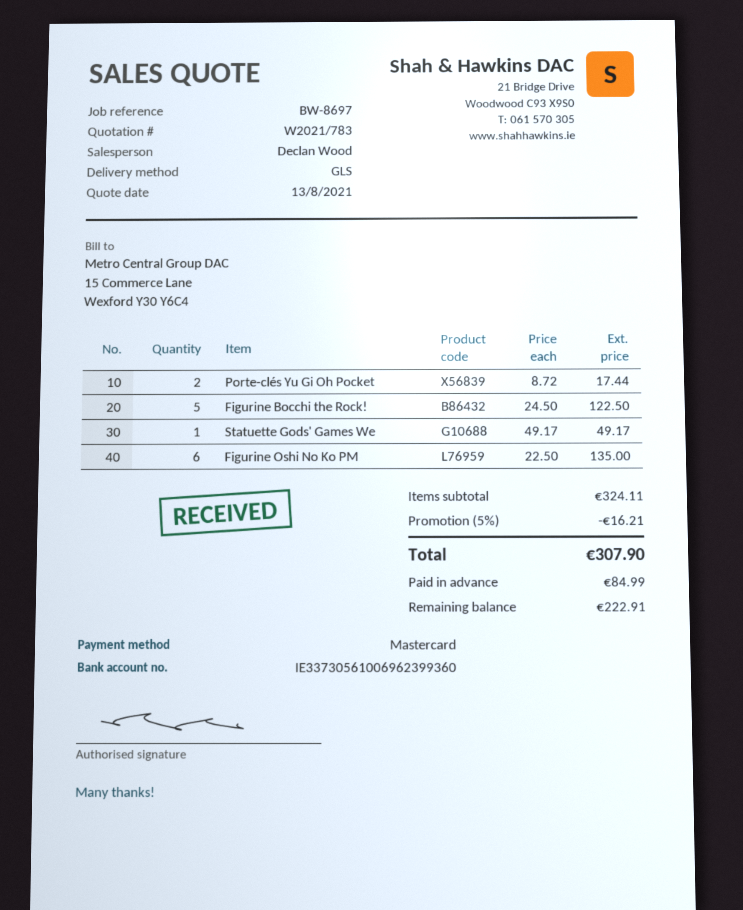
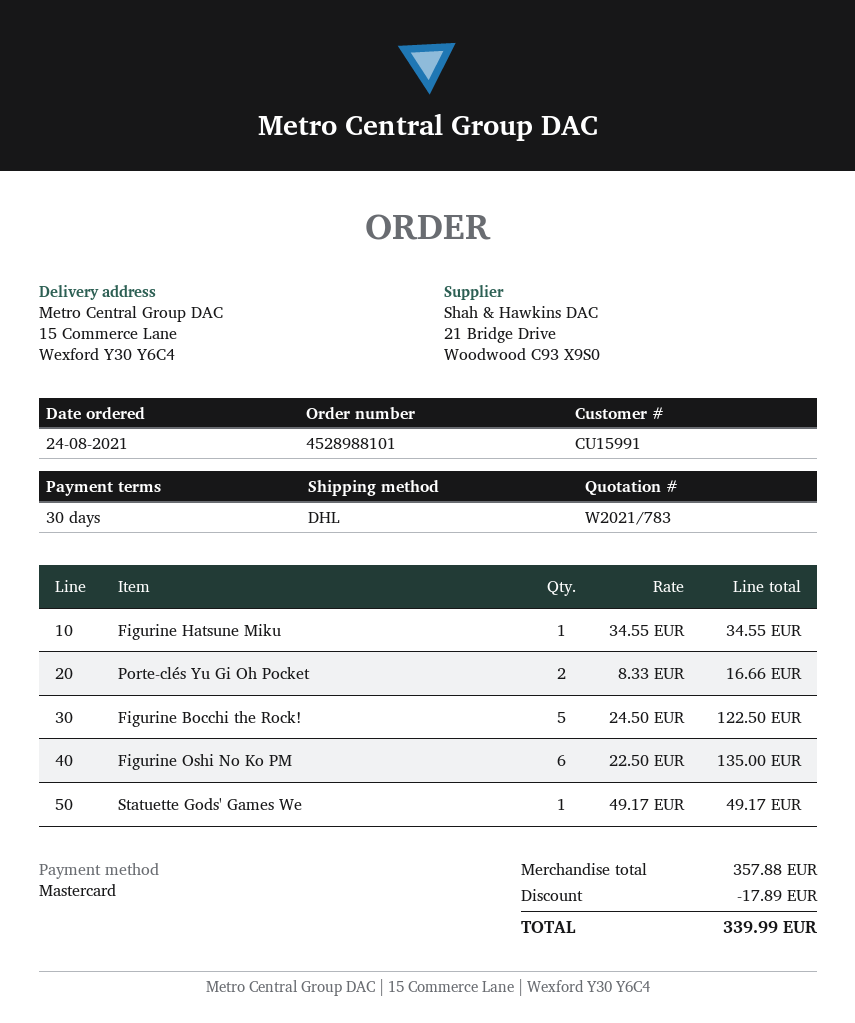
shipping method: GLS -> DHL
Porte-clés Yu Gi Oh Pocket: 2 x 8.72 = 17.44 -> 2 x 8.33 = 16.66
Figurine Hatsune Miku: none -> 1 x 34.55 = 34.55
subtotal: 324.11 -> 357.88
discount: 16.21 -> 17.89
total: 307.90 -> 339.99

